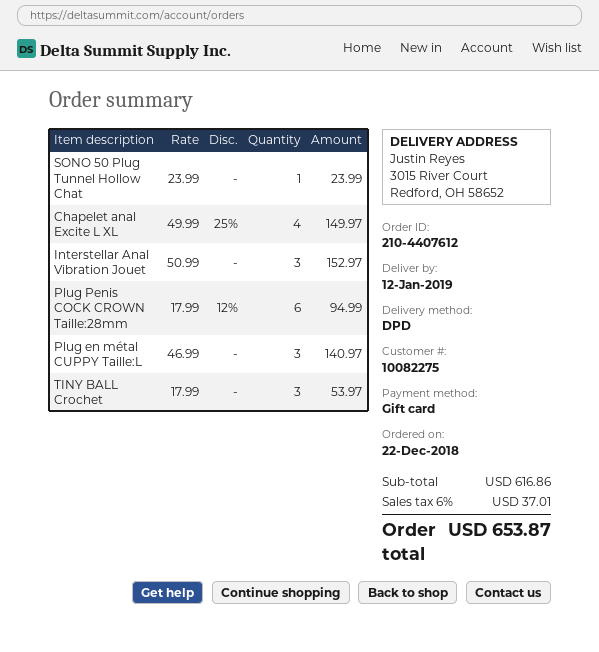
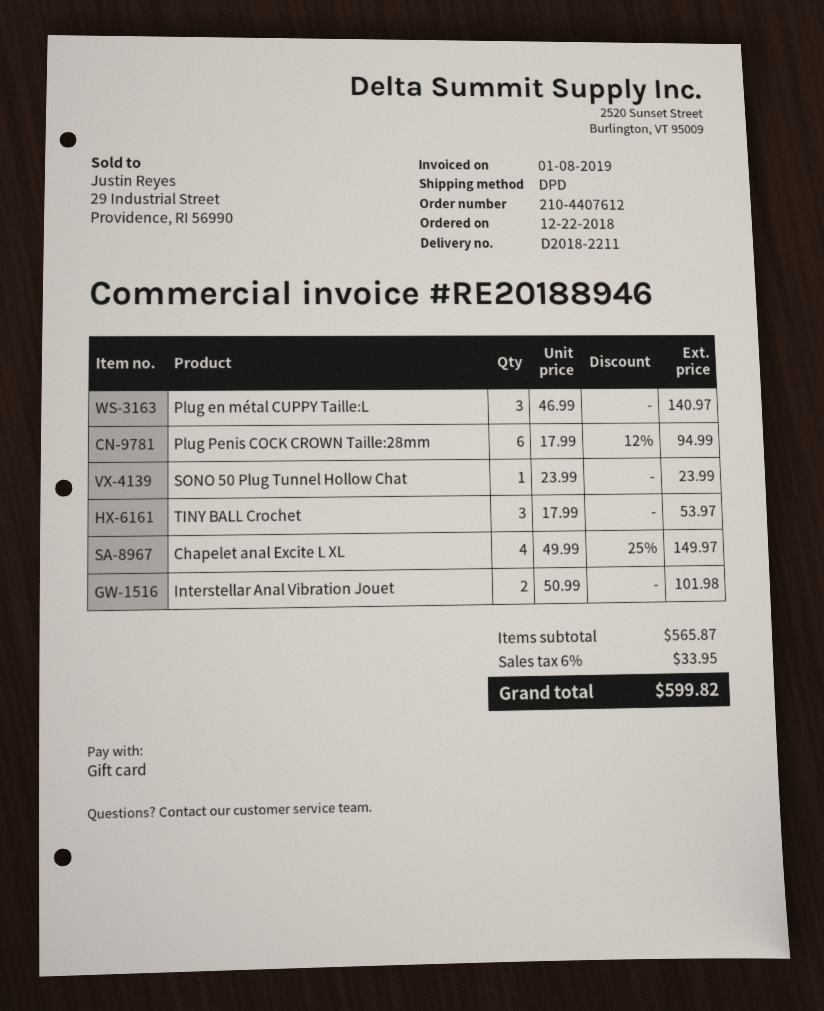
Interstellar Anal Vibration Jouet: 3 x 50.99 = 152.97 -> 2 x 50.99 = 101.98
subtotal: 616.86 -> 565.87
tax: 6% = 37.01 -> 6% = 33.95
total: 653.87 -> 599.82

